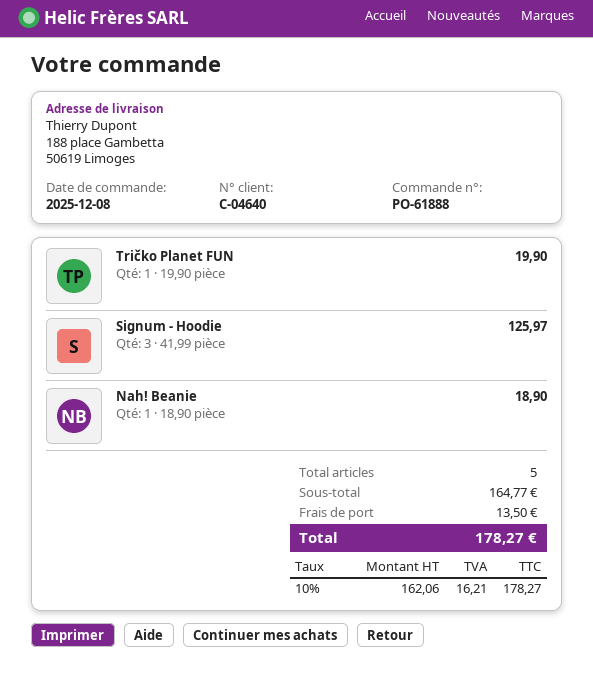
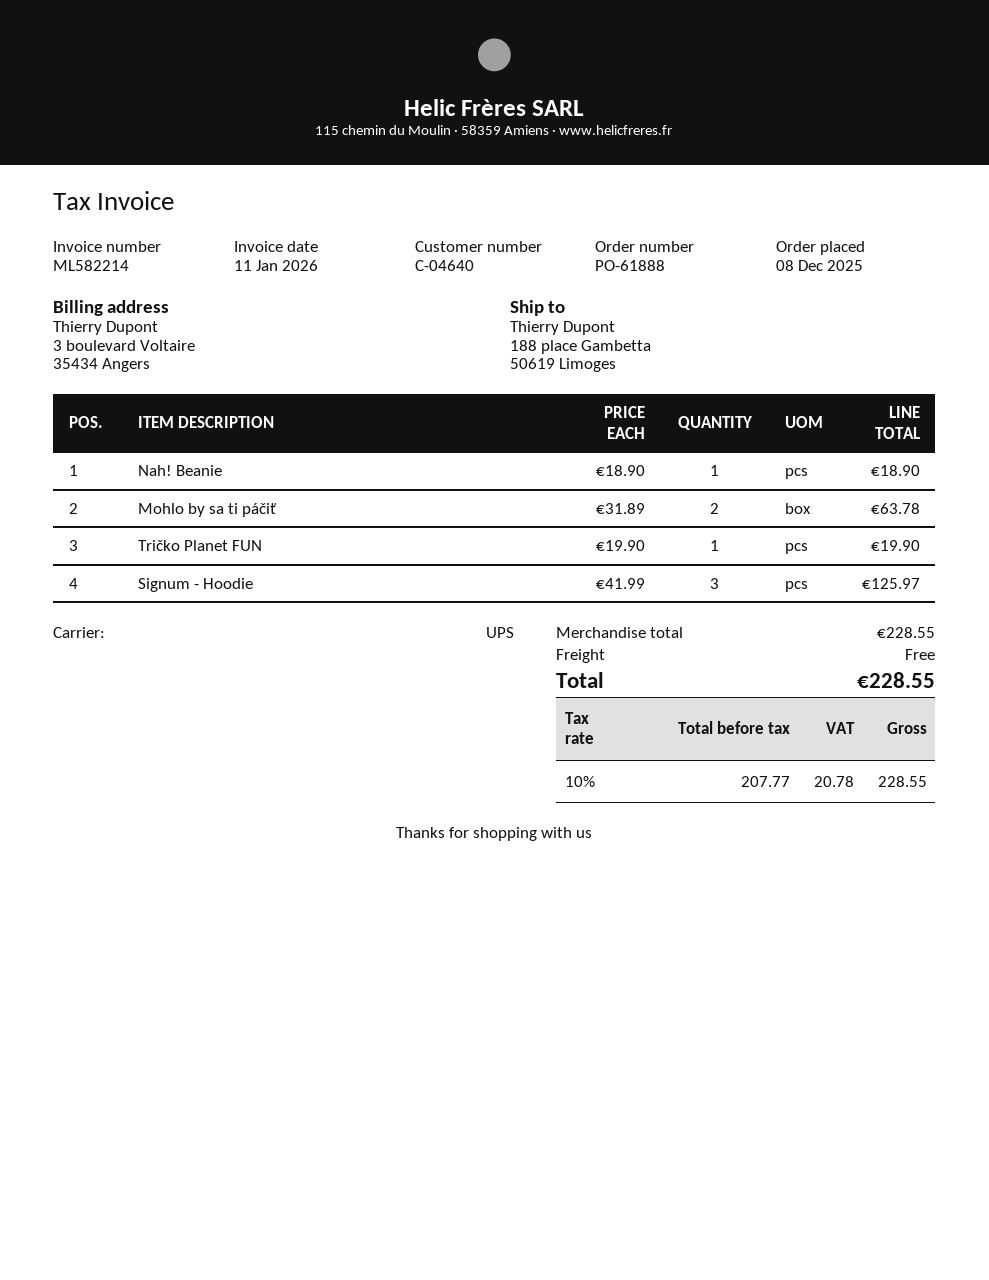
Mohlo by sa ti páčiť: none -> 2 x 31.89 = 63.78
subtotal: 164.77 -> 228.55
shipping: 13.50 -> 0.00
net: 162.06 -> 207.77
tax: 10% = 16.21 -> 10% = 20.78
total: 178.27 -> 228.55

